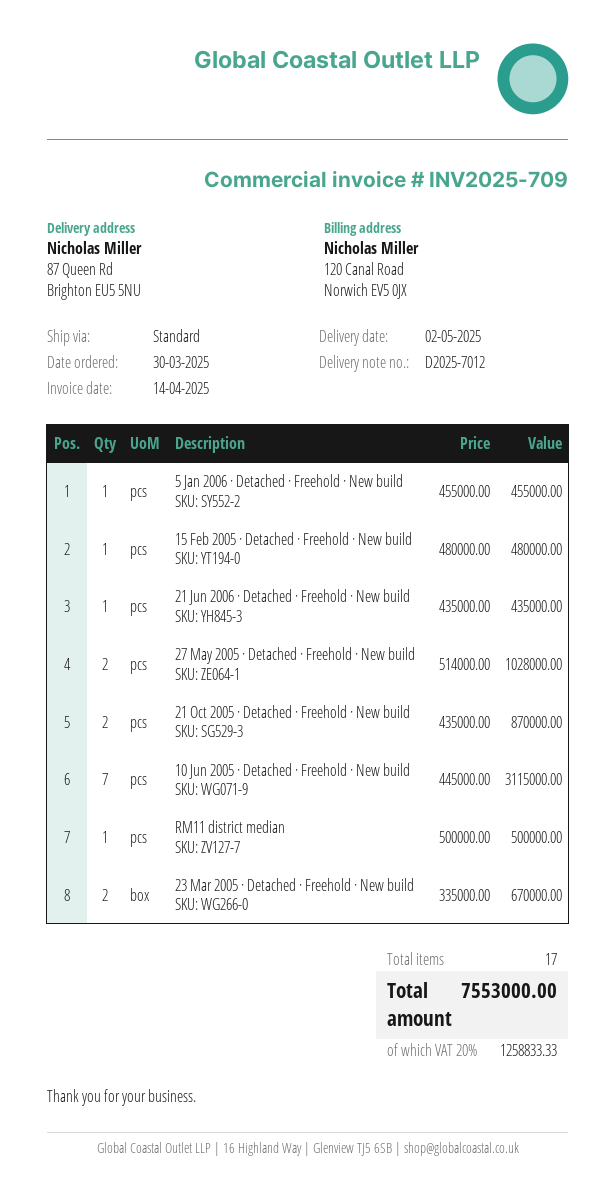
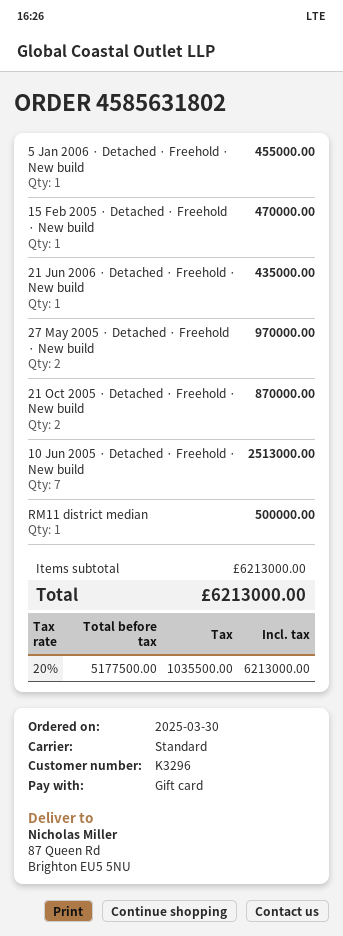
15 Feb 2005 · Detached · Freehold · New build: 1 for 480000.00 -> 1 for 470000.00
27 May 2005 · Detached · Freehold · New build: 2 for 1028000.00 -> 2 for 970000.00
10 Jun 2005 · Detached · Freehold · New build: 7 for 3115000.00 -> 7 for 2513000.00
23 Mar 2005 · Detached · Freehold · New build: 2 for 670000.00 -> none
tax: 20% = 1258833.33 -> 20% = 1035500.00
total: 7553000.00 -> 6213000.00

